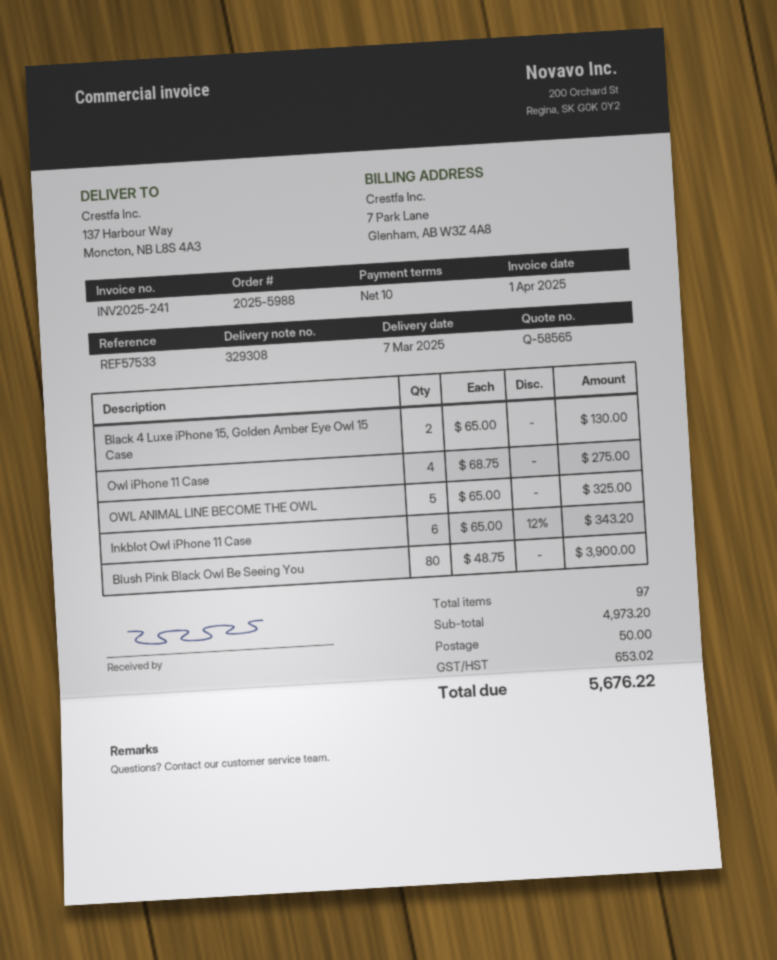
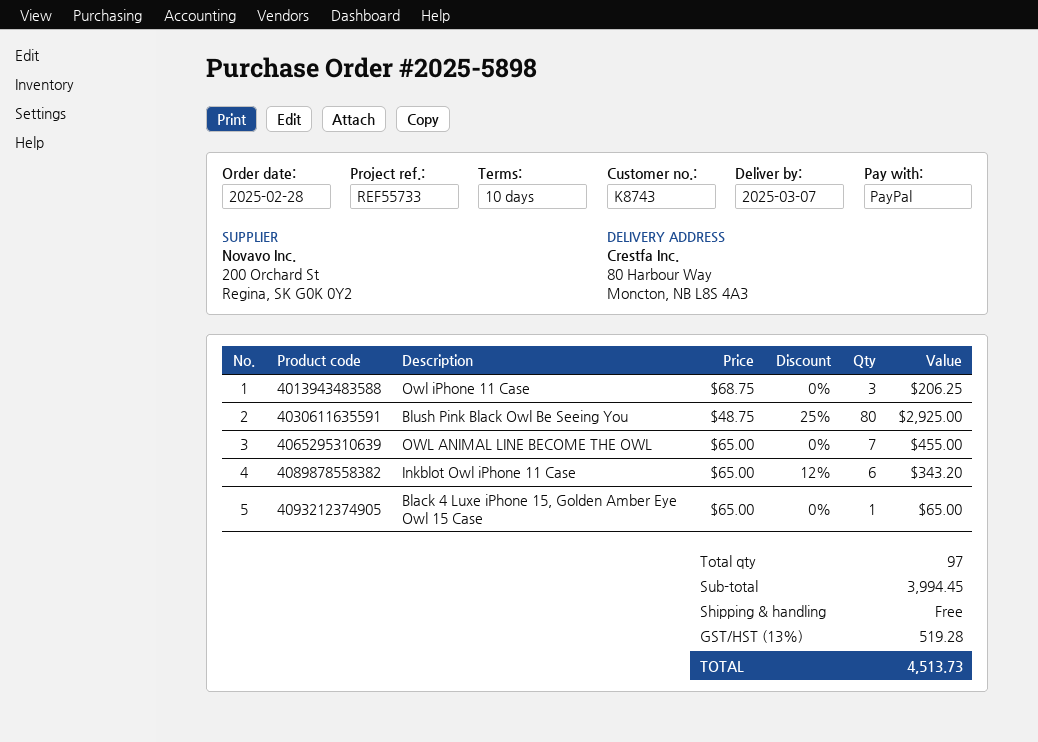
order number: 2025-5988 -> 2025-5898
reference: REF57533 -> REF55733
ship to: 137 Harbour Way, Moncton, NB L8S 4A3 -> 80 Harbour Way, Moncton, NB L8S 4A3
Black 4 Luxe iPhone 15, Golden Amber Eye Owl 15 Case: 2 x 65.00 = 130.00 -> 1 x 65.00 = 65.00
Owl iPhone 11 Case: 4 x 68.75 = 275.00 -> 3 x 68.75 = 206.25
OWL ANIMAL LINE BECOME THE OWL: 5 x 65.00 = 325.00 -> 7 x 65.00 = 455.00
Blush Pink Black Owl Be Seeing You: 80 x 48.75 = 3900.00 -> 80 x 48.75 - 25% = 2925.00
subtotal: 4973.20 -> 3994.45
shipping: 50.00 -> 0.00
tax: 653.02 -> 519.28
total: 5676.22 -> 4513.73

